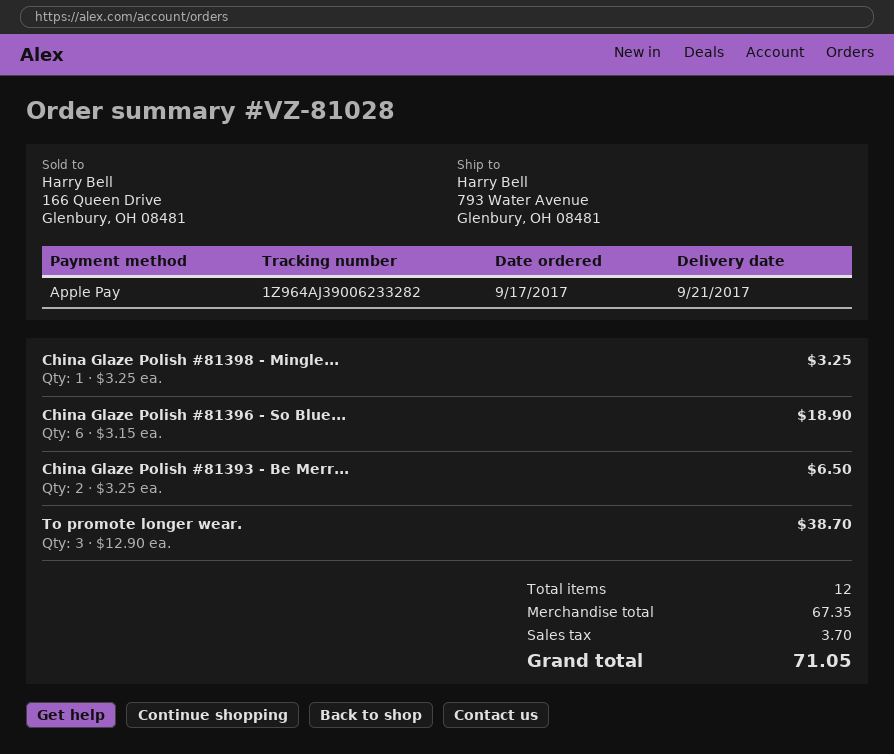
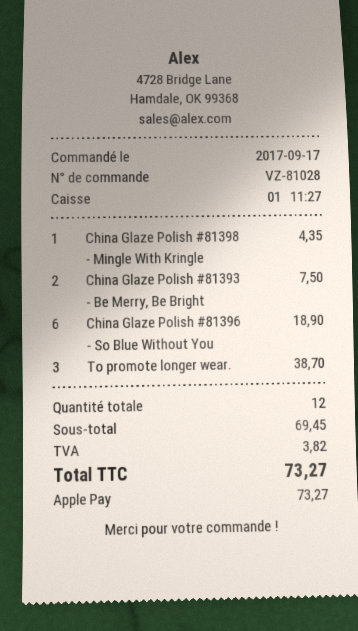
China Glaze Polish #81398 - Mingle...: 1 for 3.25 -> 1 for 4.35
China Glaze Polish #81393 - Be Merr...: 2 for 6.50 -> 2 for 7.50
subtotal: 67.35 -> 69.45
tax: 3.70 -> 3.82
total: 71.05 -> 73.27

